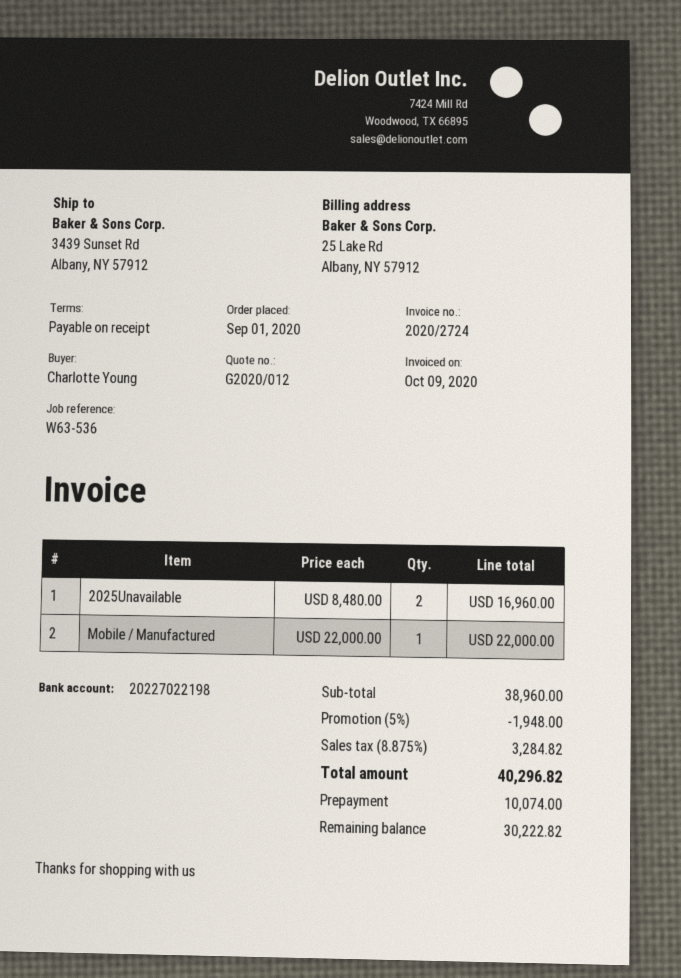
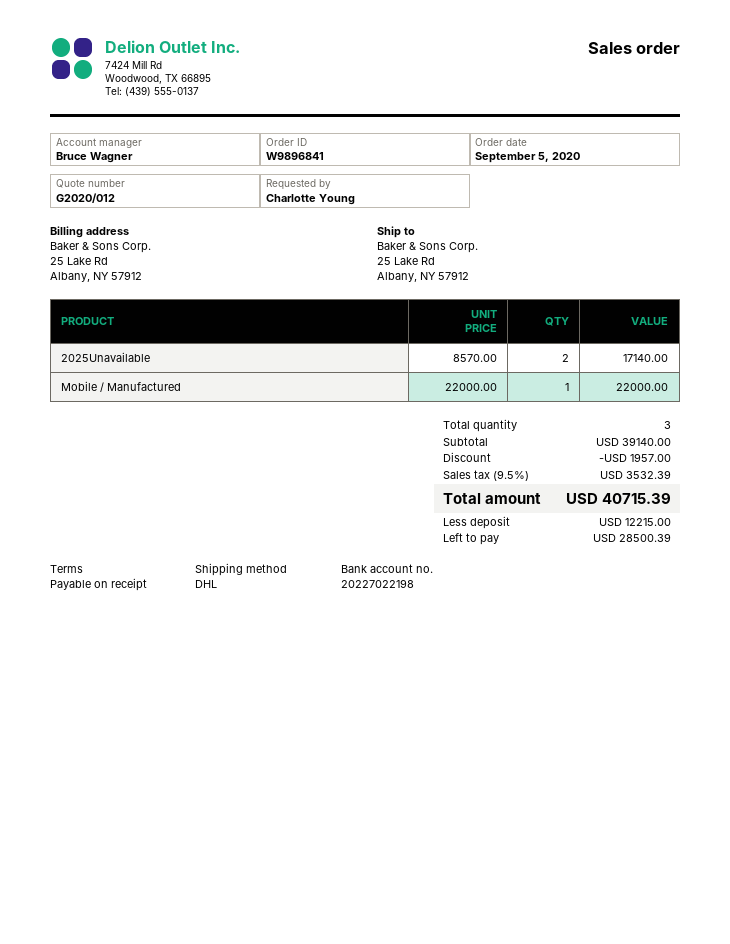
order date: 2020-09-01 -> 2020-09-05
ship to: 3439 Sunset Rd, Albany, NY 57912 -> 25 Lake Rd, Albany, NY 57912
2025Unavailable: 2 x 8480.00 = 16960.00 -> 2 x 8570.00 = 17140.00
subtotal: 38960.00 -> 39140.00
discount: 1948.00 -> 1957.00
tax: 8.875% = 3284.82 -> 9.5% = 3532.39
total: 40296.82 -> 40715.39
deposit: 10074.00 -> 12215.00
balance: 30222.82 -> 28500.39

